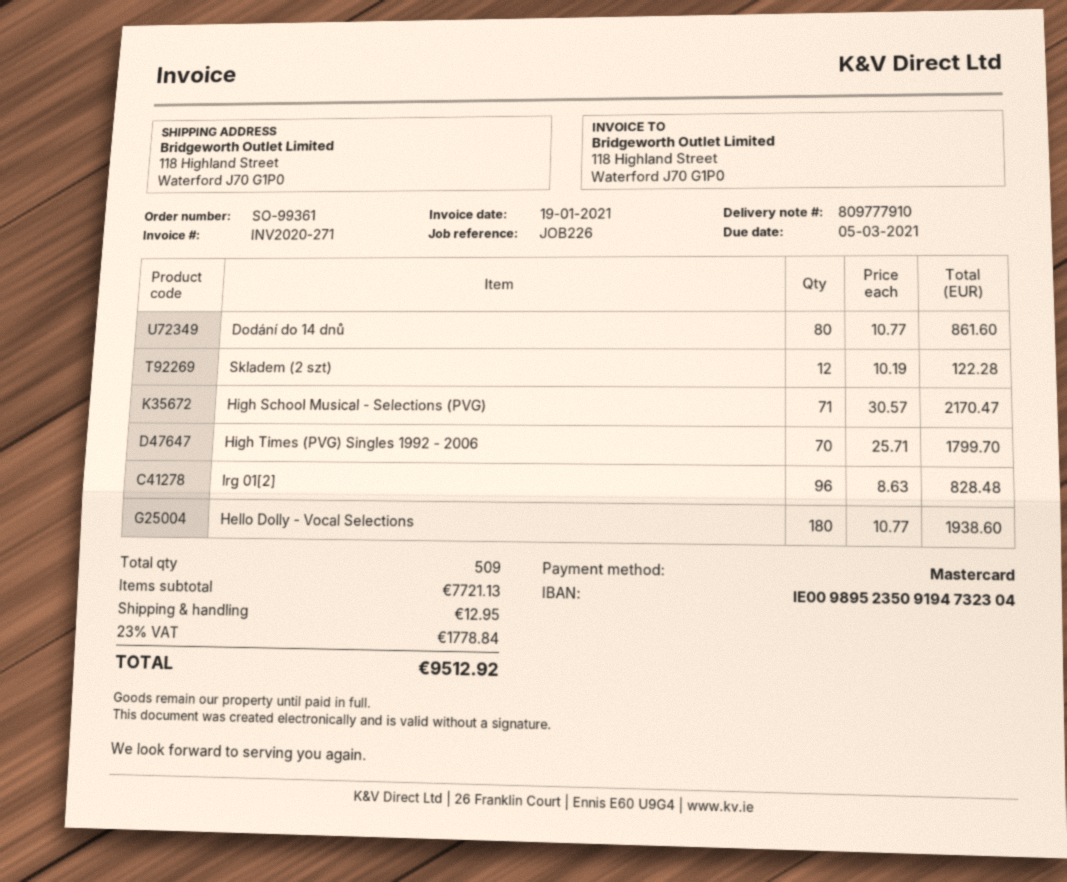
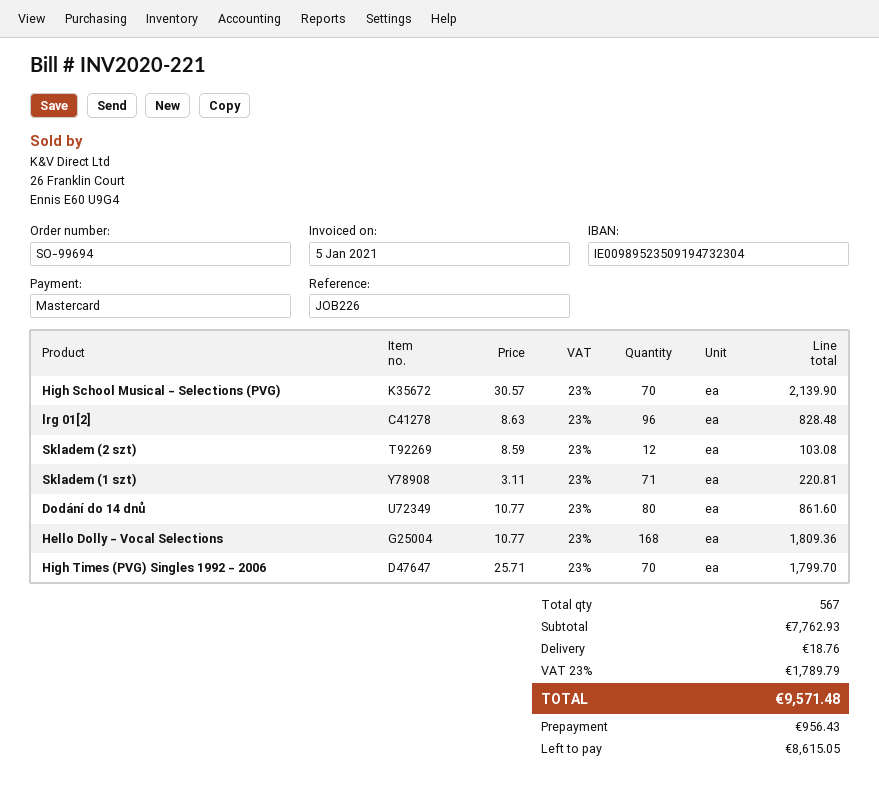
order number: SO-99361 -> SO-99694
invoice number: INV2020-271 -> INV2020-221
invoice date: 2021-01-19 -> 2021-01-05
Skladem (2 szt): 12 x 10.19 = 122.28 -> 12 x 8.59 = 103.08
High School Musical - Selections (PVG): 71 x 30.57 = 2170.47 -> 70 x 30.57 = 2139.90
Hello Dolly - Vocal Selections: 180 x 10.77 = 1938.60 -> 168 x 10.77 = 1809.36
Skladem (1 szt): none -> 71 x 3.11 = 220.81
total quantity: 509 -> 567
subtotal: 7721.13 -> 7762.93
shipping: 12.95 -> 18.76
tax: 23% = 1778.84 -> 23% = 1789.79
total: 9512.92 -> 9571.48

